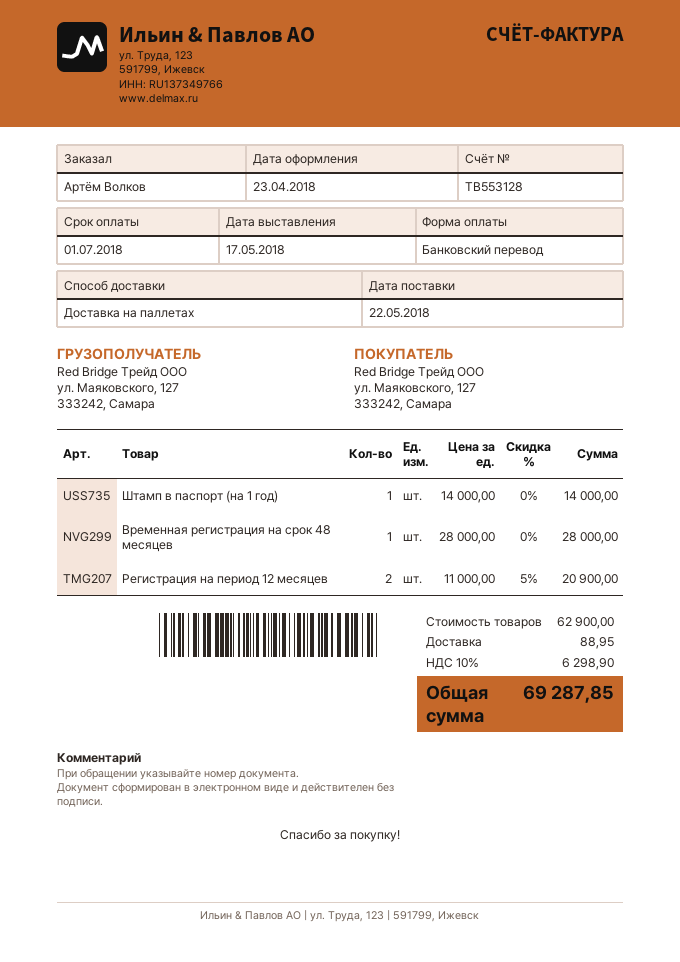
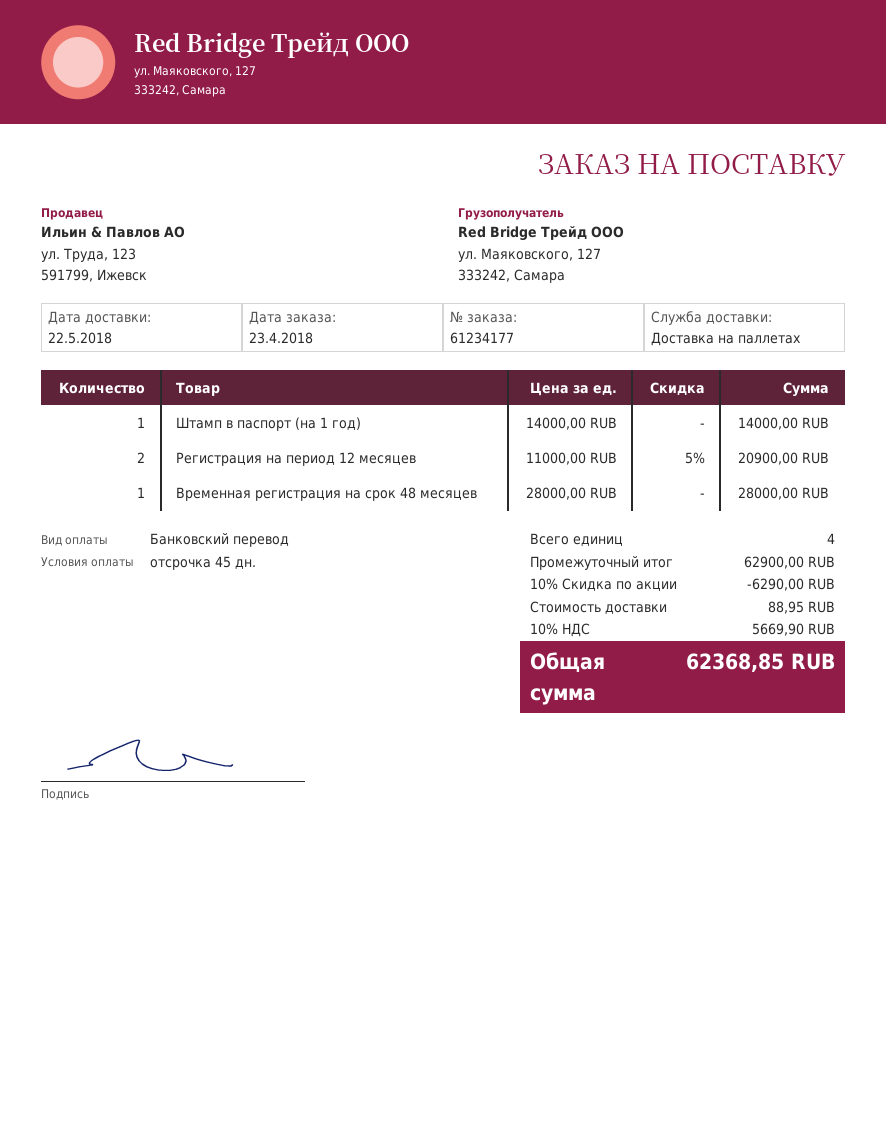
discount: none -> 10% = 6290.00
tax: 10% = 6298.90 -> 10% = 5669.90
total: 69287.85 -> 62368.85

